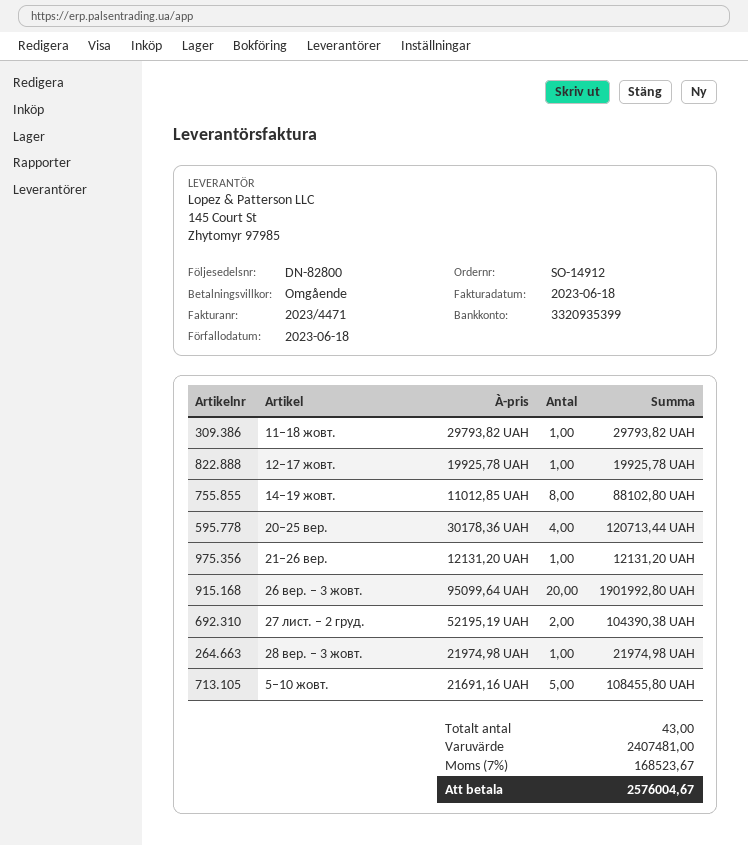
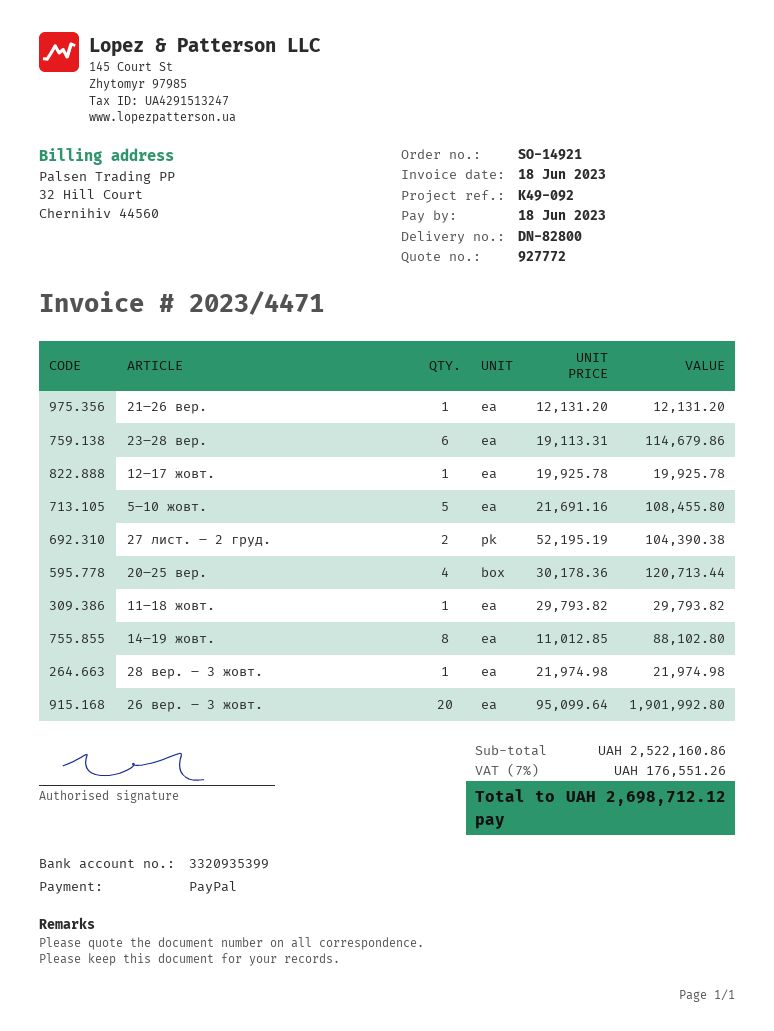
order number: SO-14912 -> SO-14921
23–28 вер.: none -> 6 x 19113.31 = 114679.86
subtotal: 2407481.00 -> 2522160.86
tax: 7% = 168523.67 -> 7% = 176551.26
total: 2576004.67 -> 2698712.12

